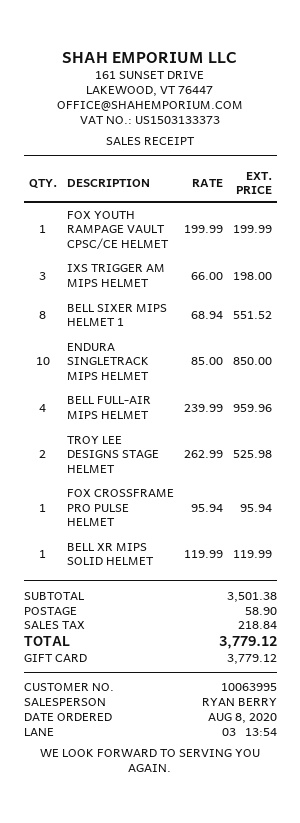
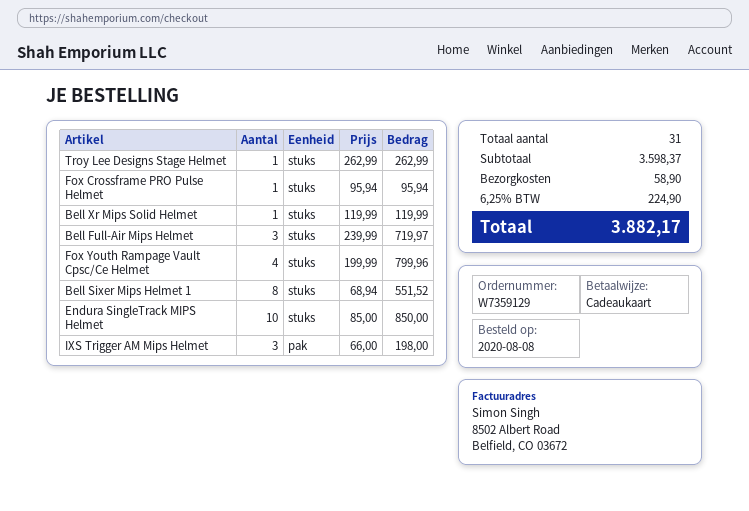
FOX YOUTH RAMPAGE VAULT CPSC/CE HELMET: 1 x 199.99 = 199.99 -> 4 x 199.99 = 799.96
BELL FULL-AIR MIPS HELMET: 4 x 239.99 = 959.96 -> 3 x 239.99 = 719.97
TROY LEE DESIGNS STAGE HELMET: 2 x 262.99 = 525.98 -> 1 x 262.99 = 262.99
subtotal: 3501.38 -> 3598.37
tax: 218.84 -> 224.90
total: 3779.12 -> 3882.17

